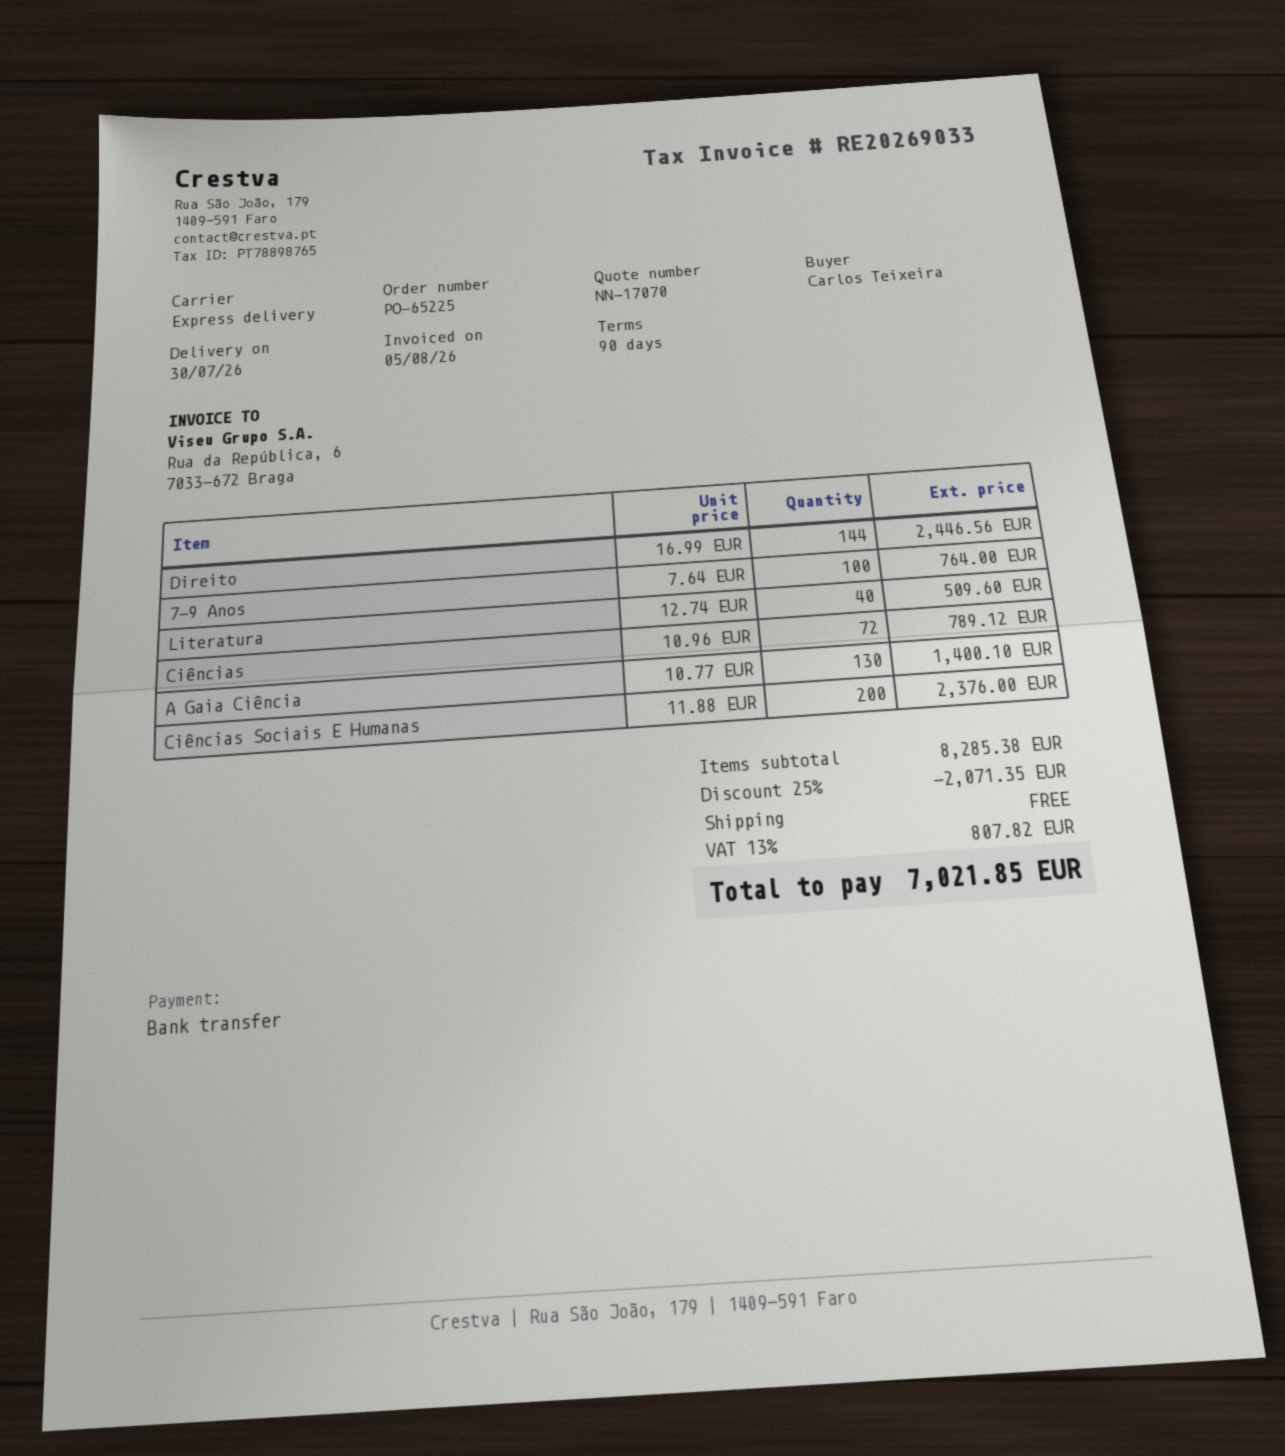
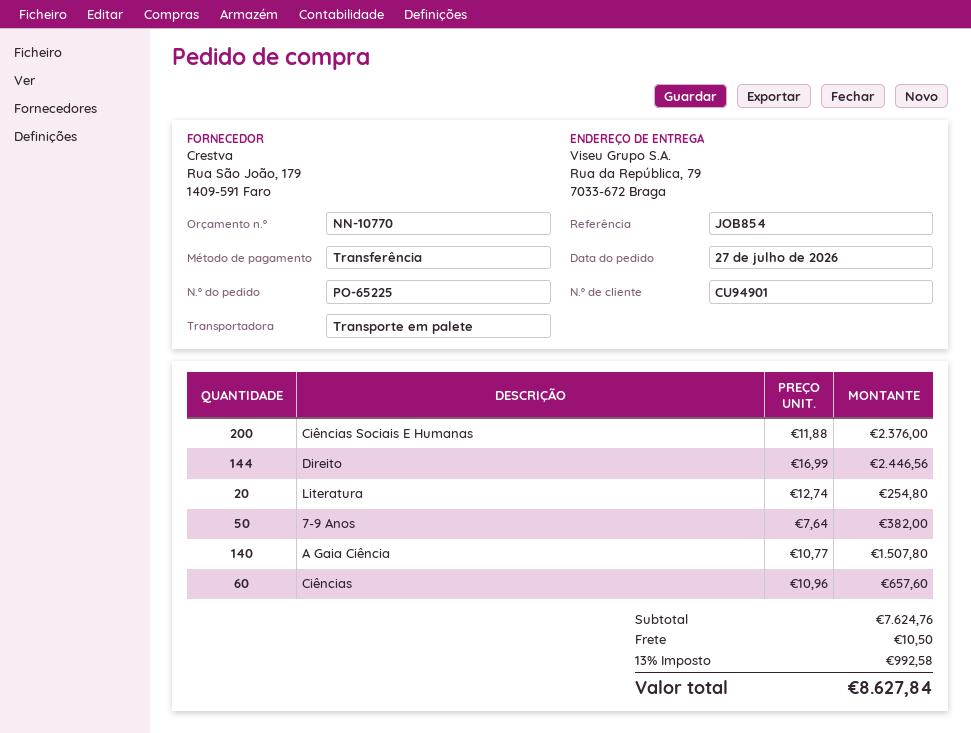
quote number: NN-17070 -> NN-10770
shipping method: express -> pallet freight
7-9 Anos: 100 x 7.64 = 764.00 -> 50 x 7.64 = 382.00
Literatura: 40 x 12.74 = 509.60 -> 20 x 12.74 = 254.80
Ciências: 72 x 10.96 = 789.12 -> 60 x 10.96 = 657.60
A Gaia Ciência: 130 x 10.77 = 1400.10 -> 140 x 10.77 = 1507.80
subtotal: 8285.38 -> 7624.76
discount: 25% = 2071.35 -> none
shipping: 0.00 -> 10.50
tax: 13% = 807.82 -> 13% = 992.58
total: 7021.85 -> 8627.84

